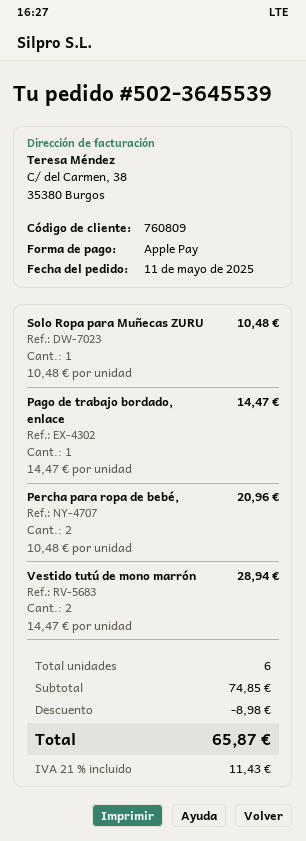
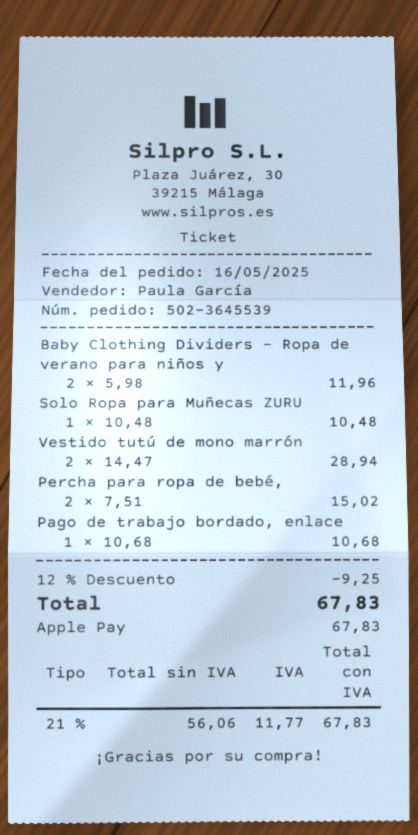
order date: 2025-05-11 -> 2025-05-16
Pago de trabajo bordado, enlace: 1 x 14.47 = 14.47 -> 1 x 10.68 = 10.68
Percha para ropa de bebé,: 2 x 10.48 = 20.96 -> 2 x 7.51 = 15.02
Baby Clothing Dividers - Ropa de verano para niños y: none -> 2 x 5.98 = 11.96
discount: 8.98 -> 9.25
tax: 21% = 11.43 -> 21% = 11.77
total: 65.87 -> 67.83

